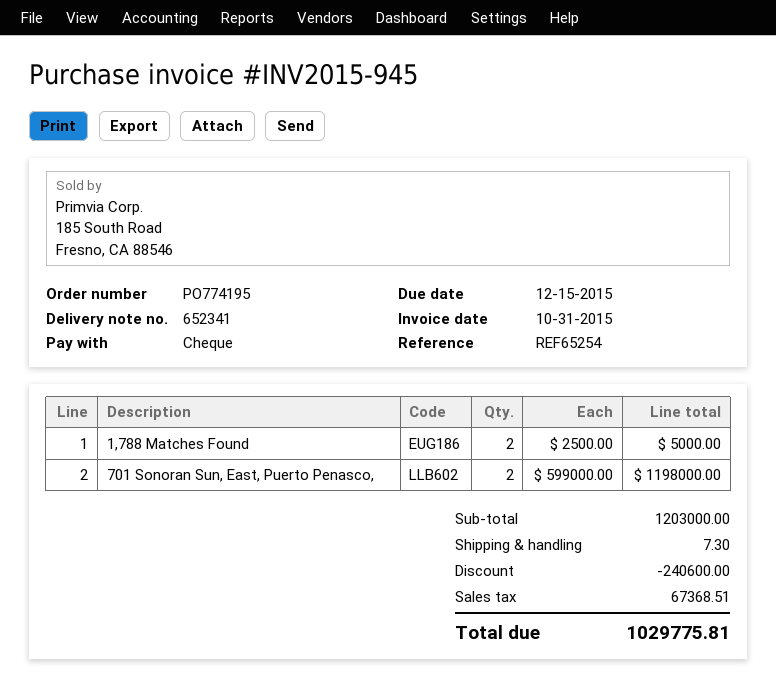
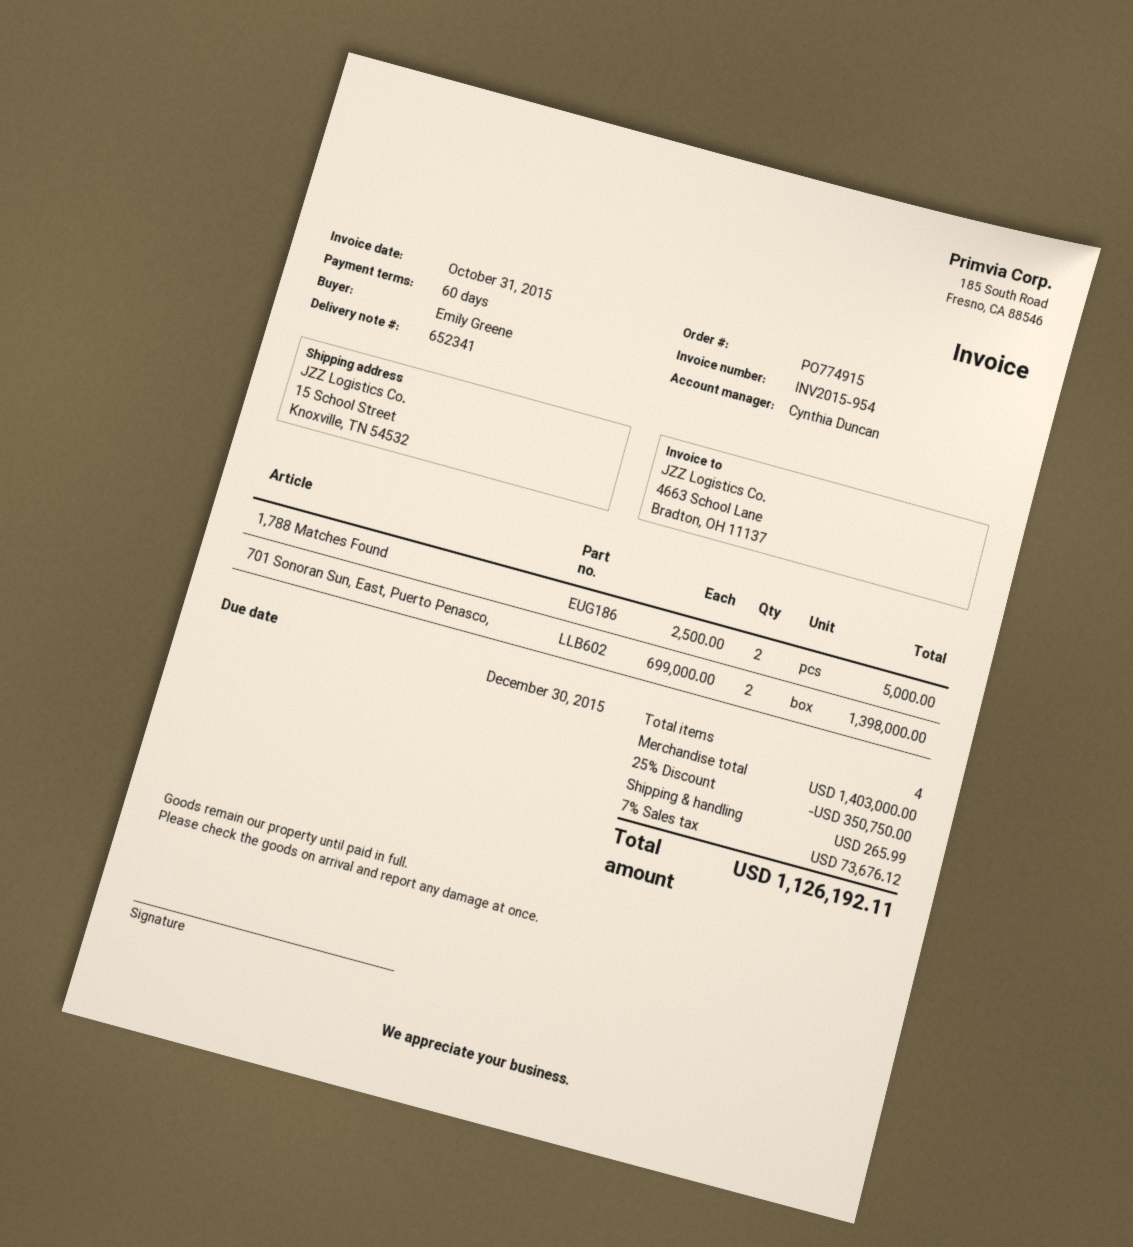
order number: PO774195 -> PO774915
invoice number: INV2015-945 -> INV2015-954
due date: 2015-12-15 -> 2015-12-30
701 Sonoran Sun, East, Puerto Penasco,: 2 x 599000.00 = 1198000.00 -> 2 x 699000.00 = 1398000.00
subtotal: 1203000.00 -> 1403000.00
discount: 240600.00 -> 350750.00
shipping: 7.30 -> 265.99
tax: 67368.51 -> 73676.12
total: 1029775.81 -> 1126192.11

